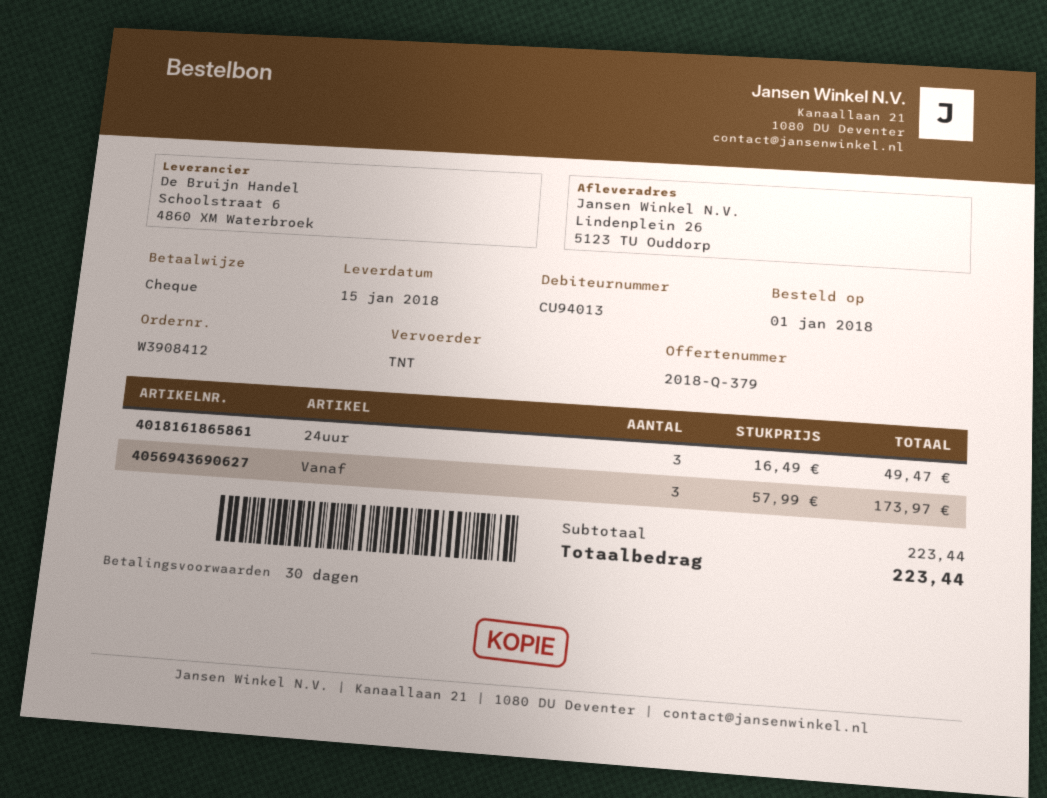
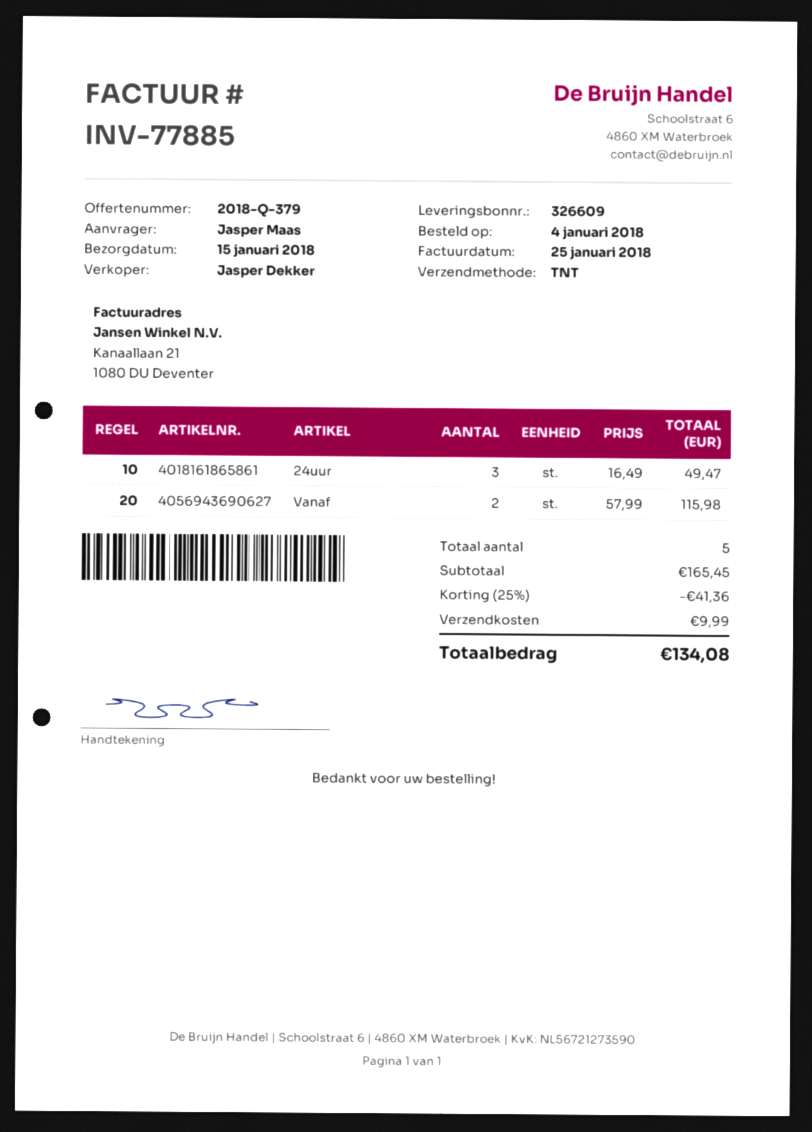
order date: 2018-01-01 -> 2018-01-04
Vanaf: 3 x 57.99 = 173.97 -> 2 x 57.99 = 115.98
subtotal: 223.44 -> 165.45
discount: none -> 25% = 41.36
shipping: none -> 9.99
total: 223.44 -> 134.08

